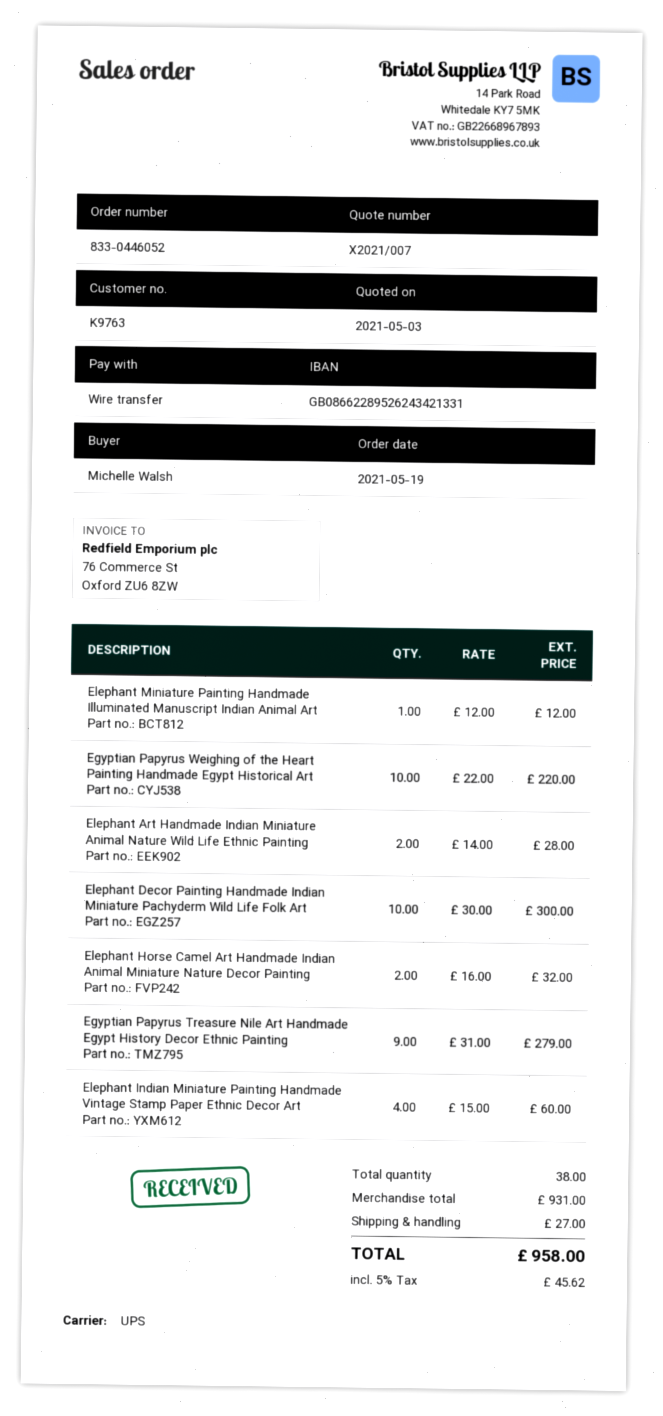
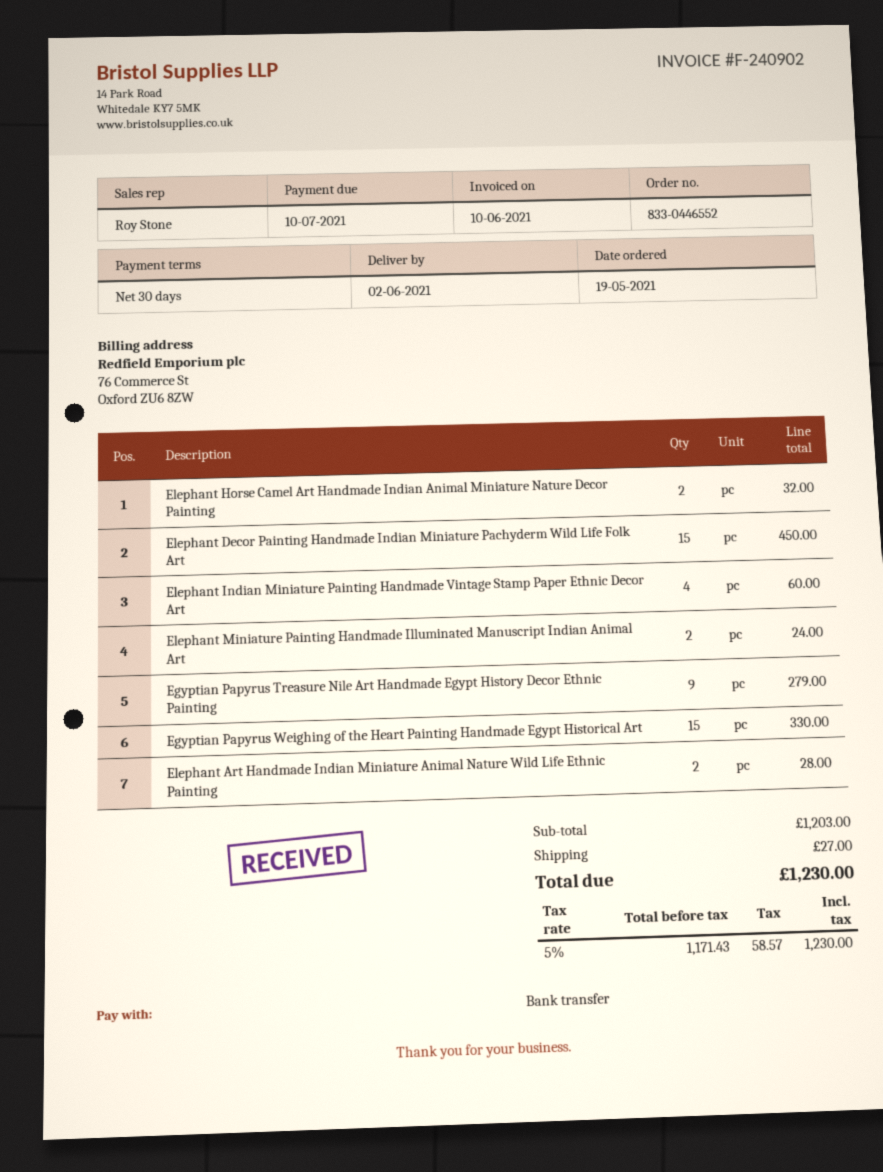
order number: 833-0446052 -> 833-0446552
Elephant Miniature Painting Handmade Illuminated Manuscript Indian Animal Art: 1 for 12.00 -> 2 for 24.00
Egyptian Papyrus Weighing of the Heart Painting Handmade Egypt Historical Art: 10 for 220.00 -> 15 for 330.00
Elephant Decor Painting Handmade Indian Miniature Pachyderm Wild Life Folk Art: 10 for 300.00 -> 15 for 450.00
subtotal: 931.00 -> 1203.00
tax: 5% = 45.62 -> 5% = 58.57
total: 958.00 -> 1230.00

